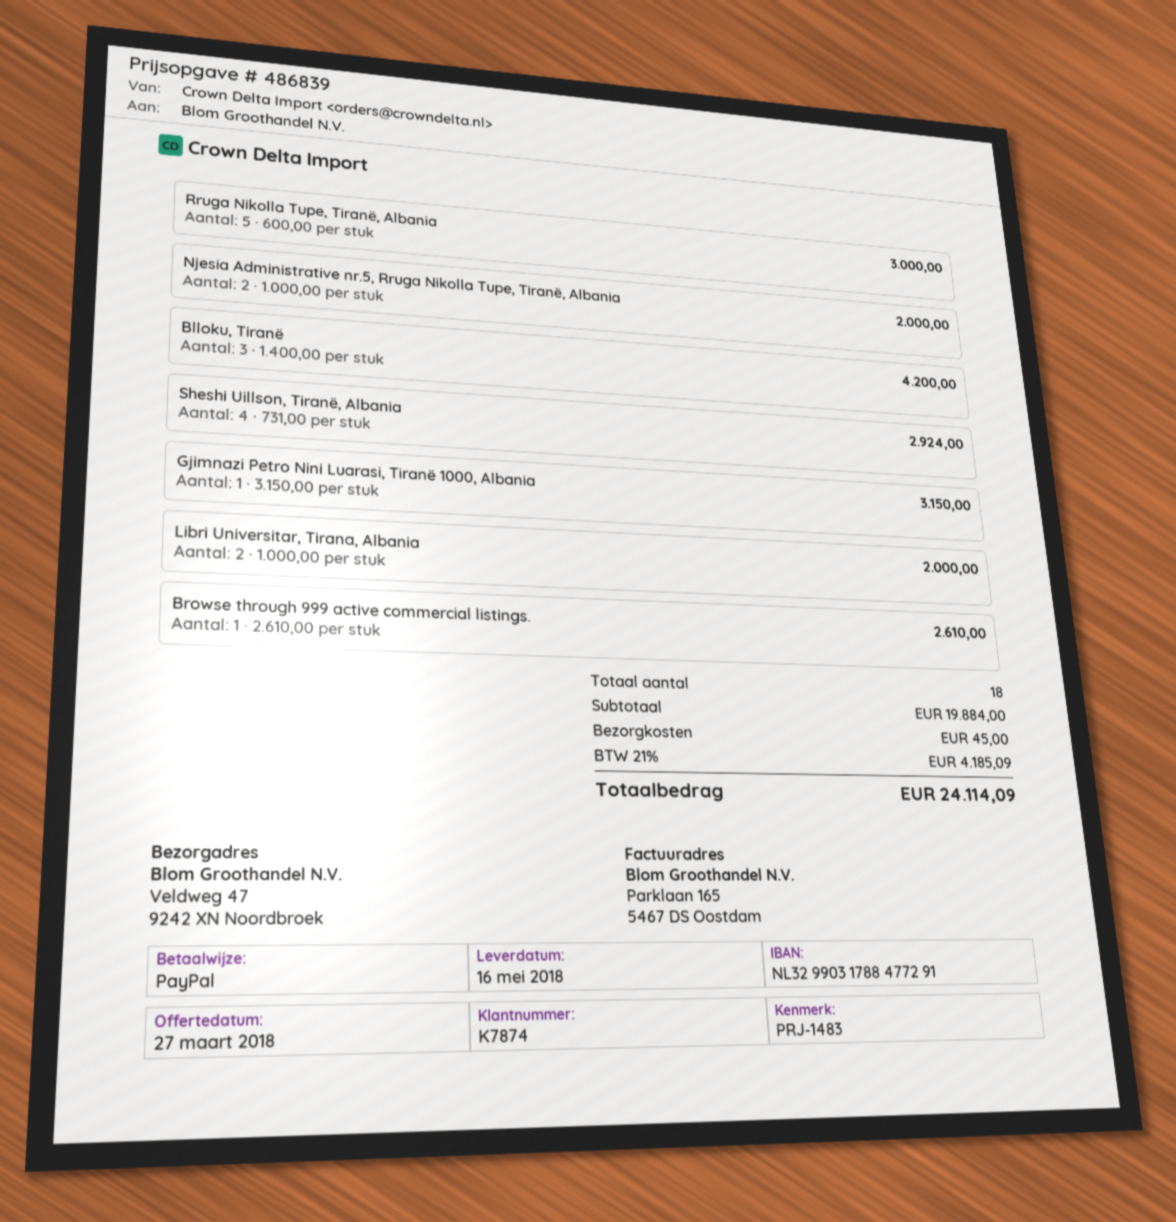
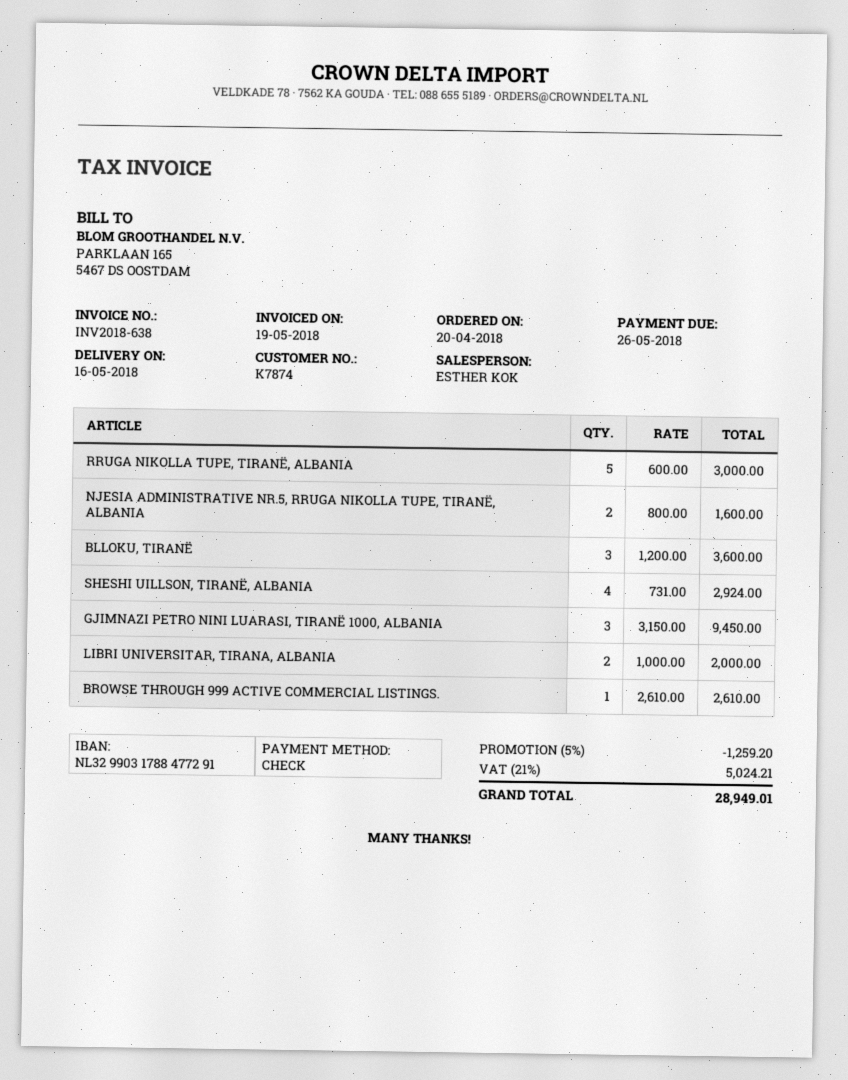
payment method: PayPal -> cheque
Njesia Administrative nr.5, Rruga Nikolla Tupe, Tiranë, Albania: 2 x 1000.00 = 2000.00 -> 2 x 800.00 = 1600.00
Blloku, Tiranë: 3 x 1400.00 = 4200.00 -> 3 x 1200.00 = 3600.00
Gjimnazi Petro Nini Luarasi, Tiranë 1000, Albania: 1 x 3150.00 = 3150.00 -> 3 x 3150.00 = 9450.00
discount: none -> 5% = 1259.20
shipping: 45.00 -> none
tax: 21% = 4185.09 -> 21% = 5024.21
total: 24114.09 -> 28949.01

